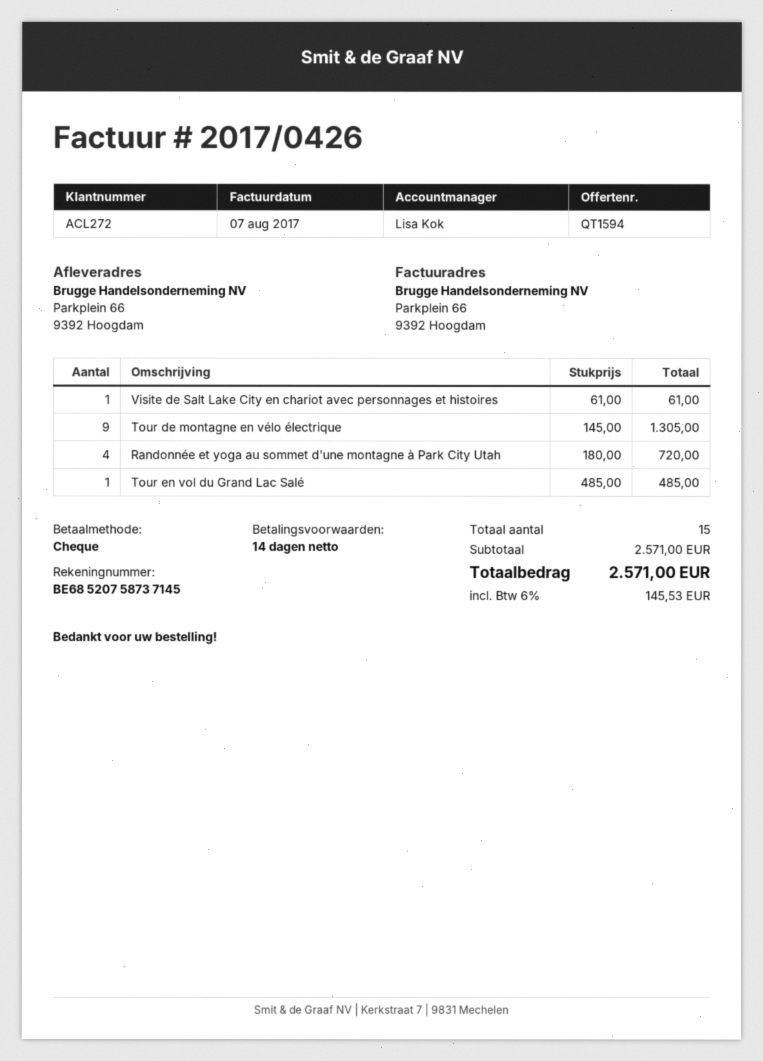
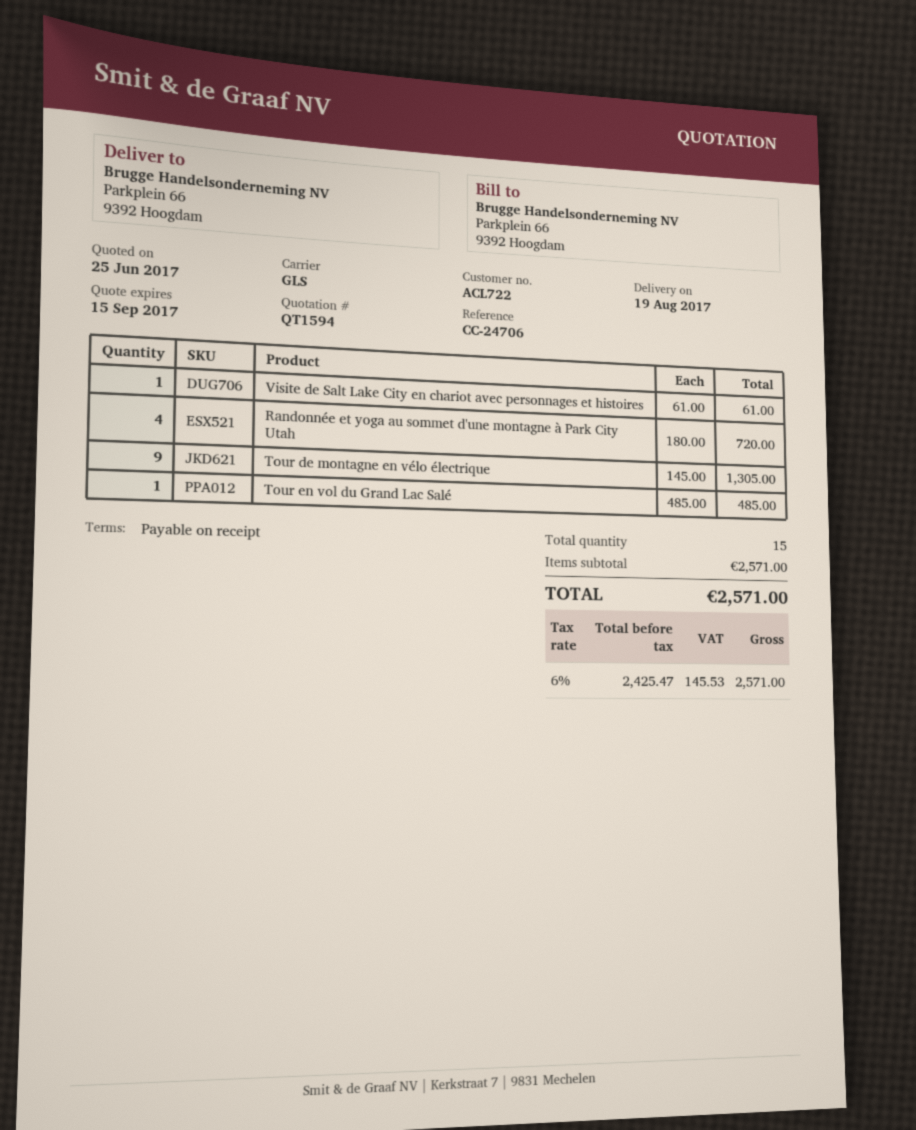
payment terms: 14 days -> on receipt
customer number: ACL272 -> ACL722

